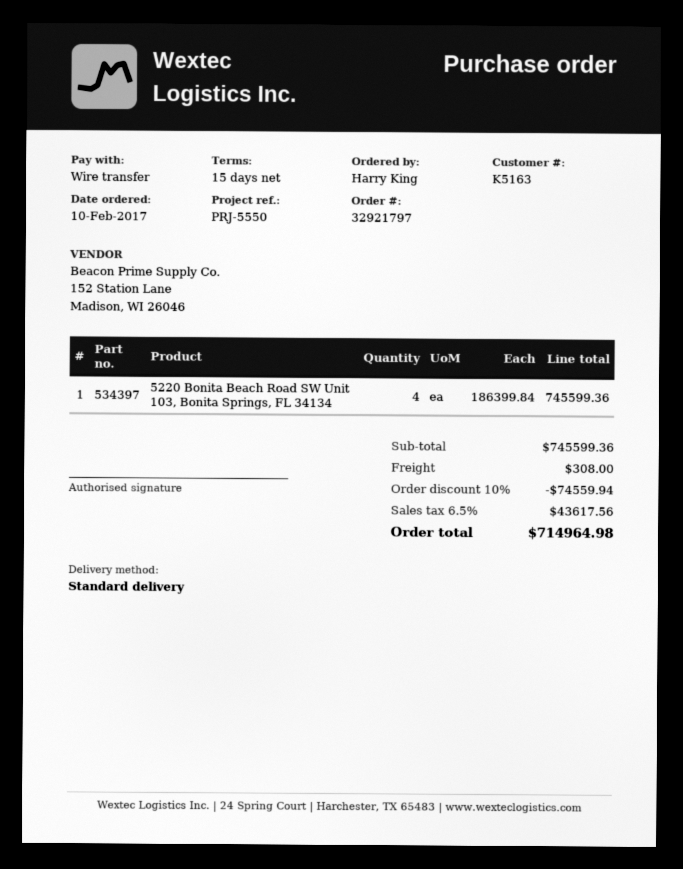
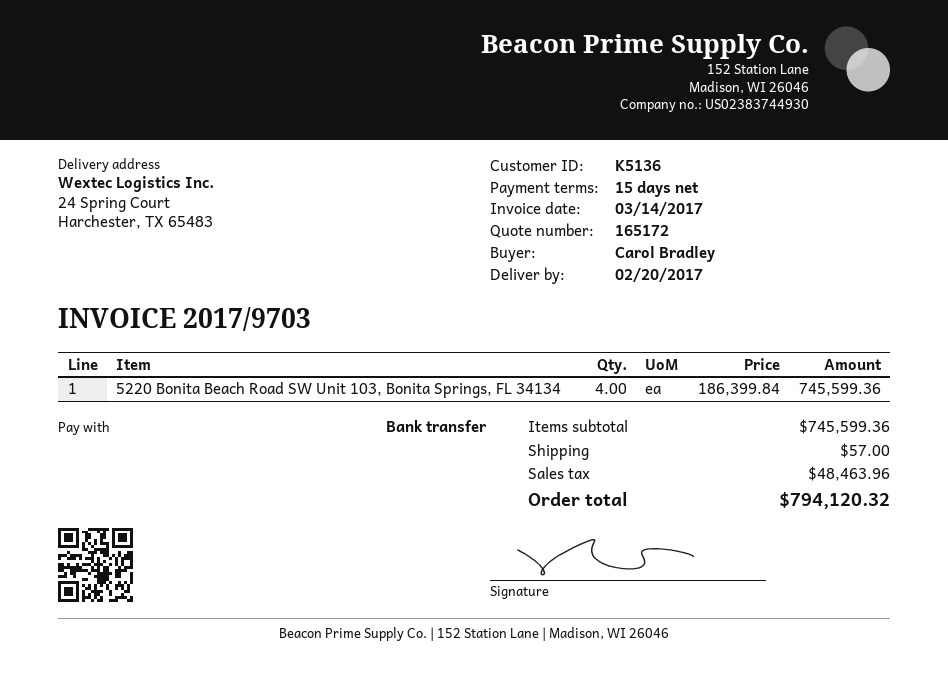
customer number: K5163 -> K5136
ordered by: Harry King -> Carol Bradley
discount: 10% = 74559.94 -> none
shipping: 308.00 -> 57.00
tax: 43617.56 -> 48463.96
total: 714964.98 -> 794120.32

